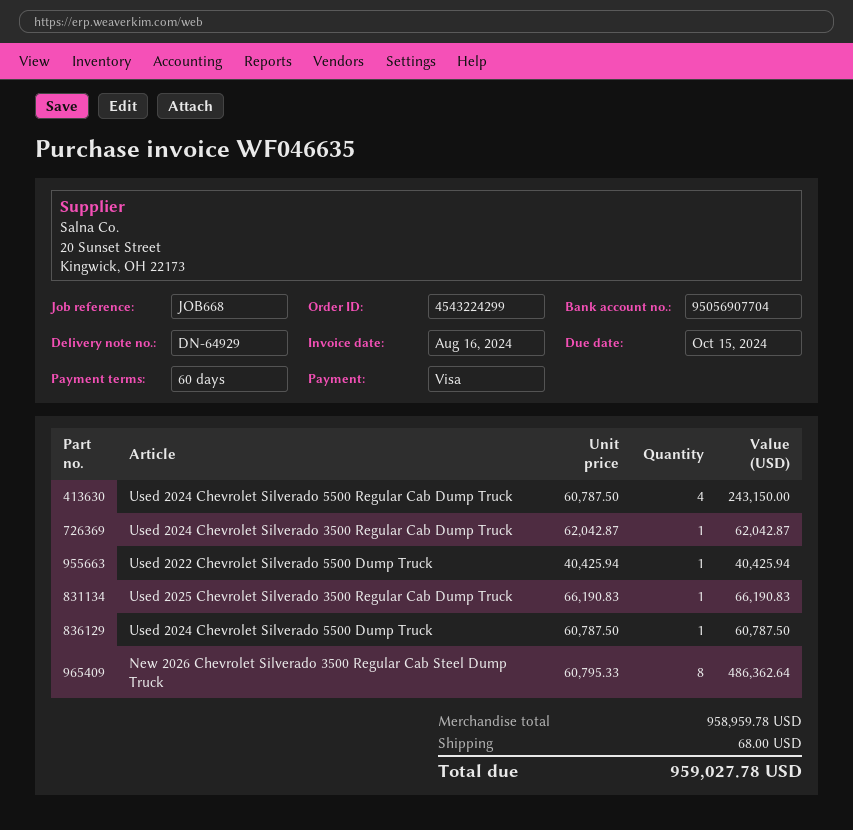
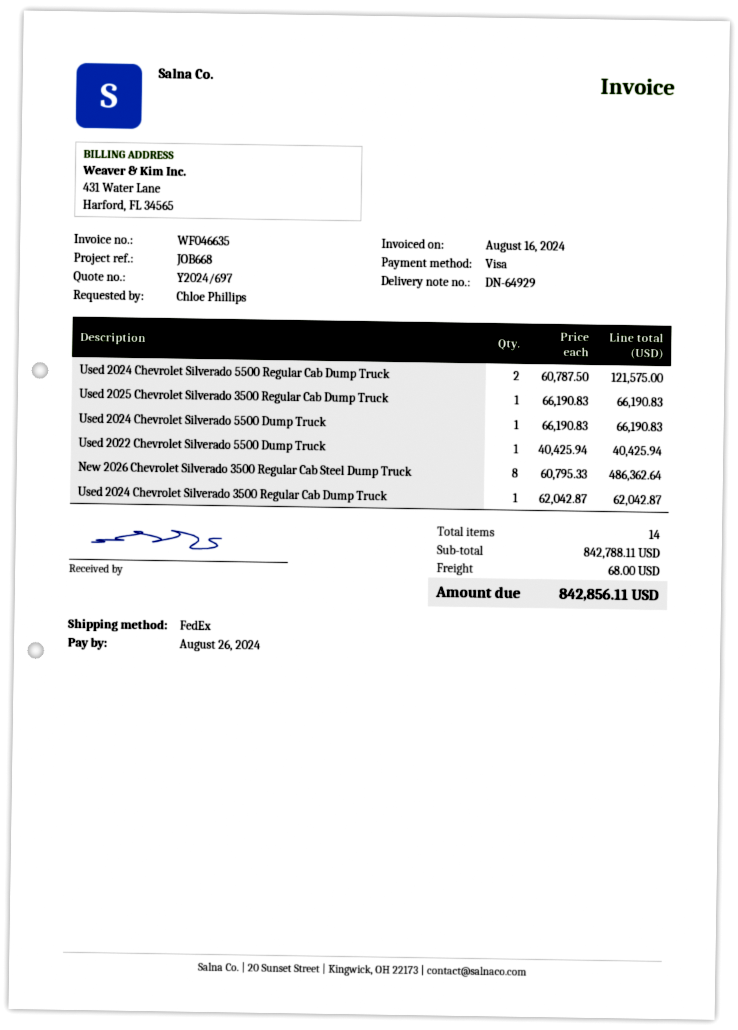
due date: 2024-10-15 -> 2024-08-26
Used 2024 Chevrolet Silverado 5500 Regular Cab Dump Truck: 4 x 60787.50 = 243150.00 -> 2 x 60787.50 = 121575.00
Used 2024 Chevrolet Silverado 5500 Dump Truck: 1 x 60787.50 = 60787.50 -> 1 x 66190.83 = 66190.83
subtotal: 958959.78 -> 842788.11
total: 959027.78 -> 842856.11

